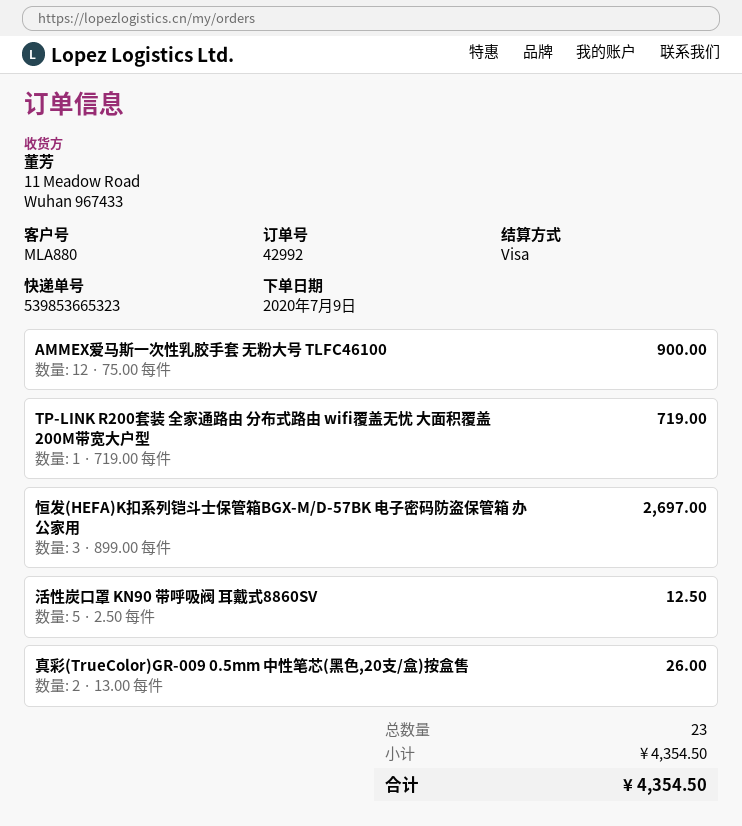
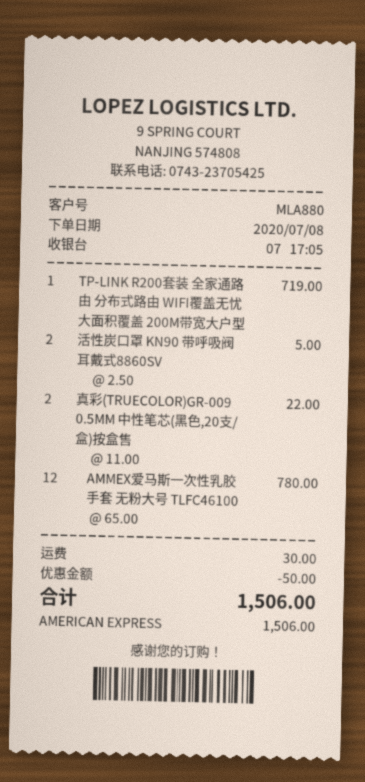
order date: 2020-07-09 -> 2020-07-08
payment method: Visa -> American Express
AMMEX爱马斯一次性乳胶手套 无粉大号 TLFC46100: 12 x 75.00 = 900.00 -> 12 x 65.00 = 780.00
恒发(HEFA)K扣系列铠斗士保管箱BGX-M/D-57BK 电子密码防盗保管箱 办公家用: 3 x 899.00 = 2697.00 -> none
活性炭口罩 KN90 带呼吸阀 耳戴式8860SV: 5 x 2.50 = 12.50 -> 2 x 2.50 = 5.00
真彩(TrueColor)GR-009 0.5mm 中性笔芯(黑色,20支/盒)按盒售: 2 x 13.00 = 26.00 -> 2 x 11.00 = 22.00
discount: none -> 50.00
shipping: none -> 30.00
total: 4354.50 -> 1506.00

